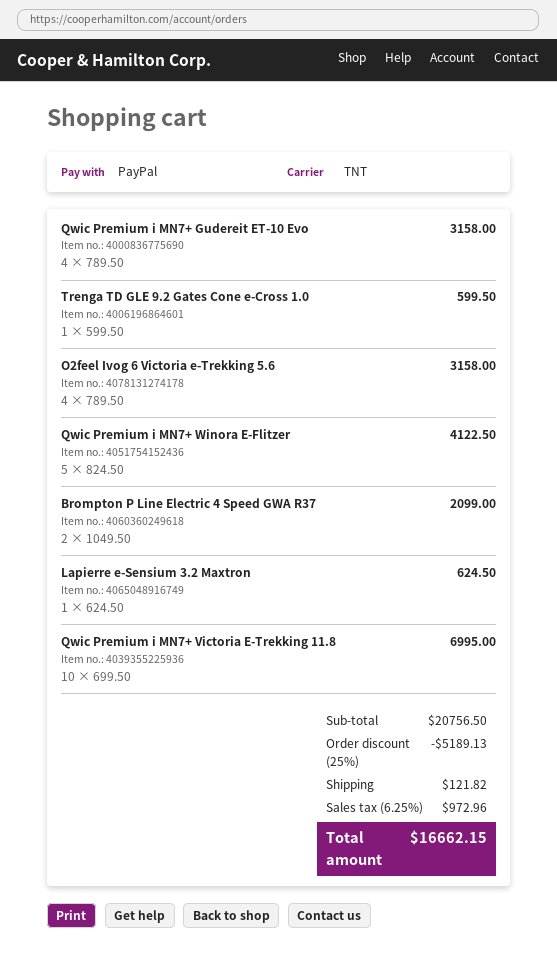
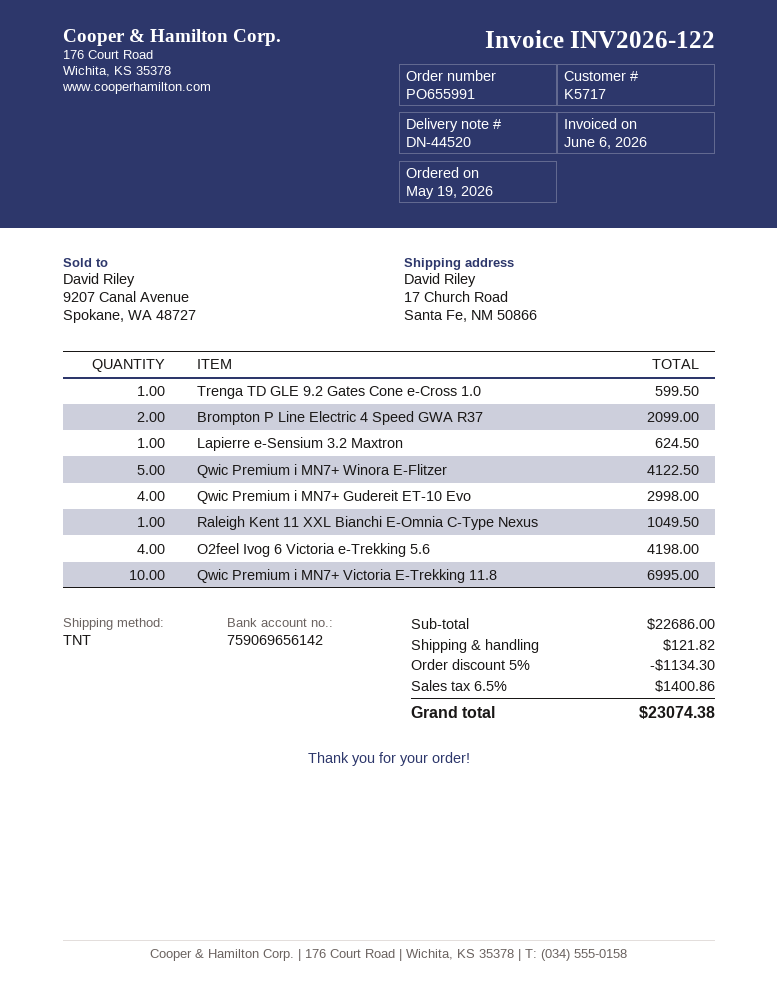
Qwic Premium i MN7+ Gudereit ET-10 Evo: 4 for 3158.00 -> 4 for 2998.00
O2feel Ivog 6 Victoria e-Trekking 5.6: 4 for 3158.00 -> 4 for 4198.00
Raleigh Kent 11 XXL Bianchi E-Omnia C-Type Nexus: none -> 1 for 1049.50
subtotal: 20756.50 -> 22686.00
discount: 25% = 5189.13 -> 5% = 1134.30
tax: 6.25% = 972.96 -> 6.5% = 1400.86
total: 16662.15 -> 23074.38

